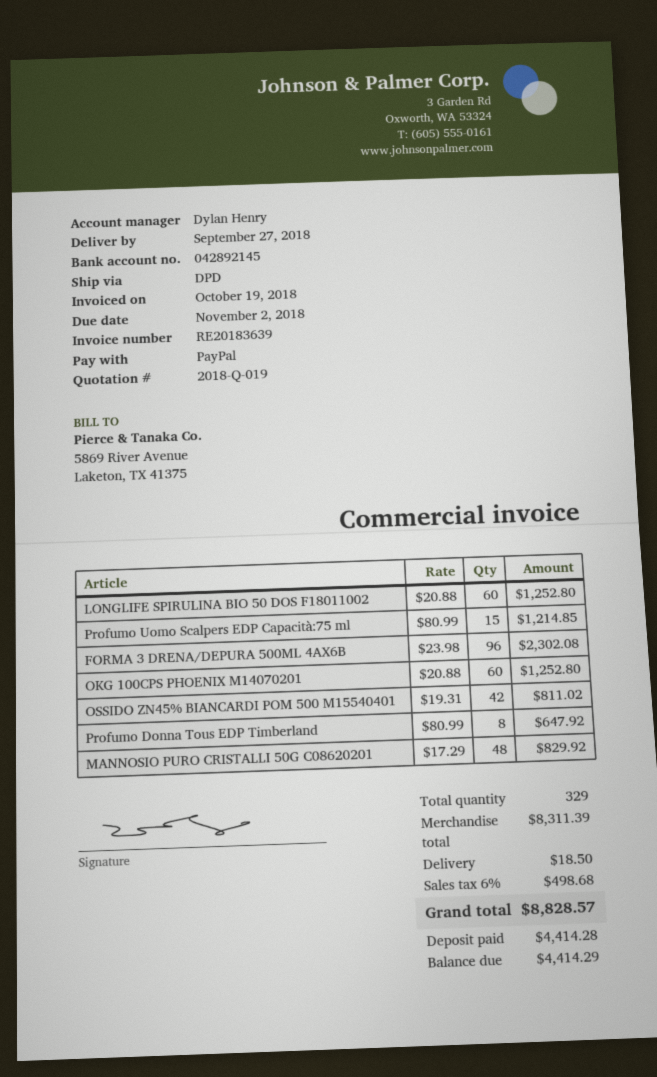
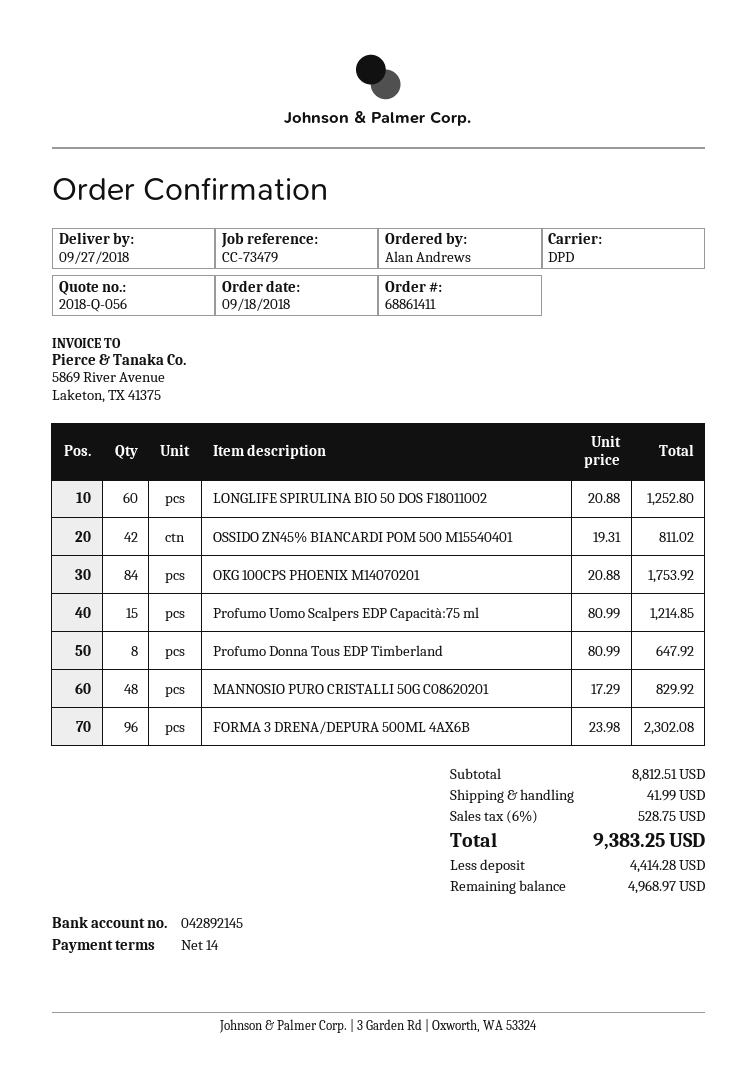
quote number: 2018-Q-019 -> 2018-Q-056
OKG 100CPS PHOENIX M14070201: 60 x 20.88 = 1252.80 -> 84 x 20.88 = 1753.92
subtotal: 8311.39 -> 8812.51
shipping: 18.50 -> 41.99
tax: 6% = 498.68 -> 6% = 528.75
total: 8828.57 -> 9383.25
balance: 4414.29 -> 4968.97

